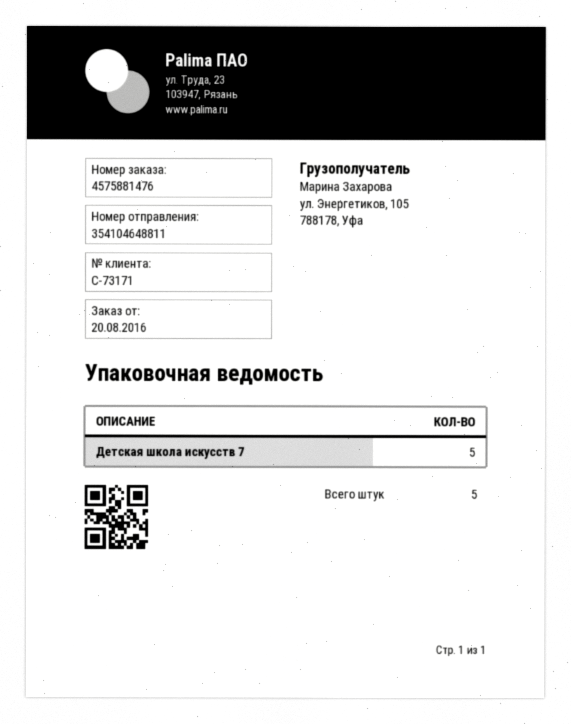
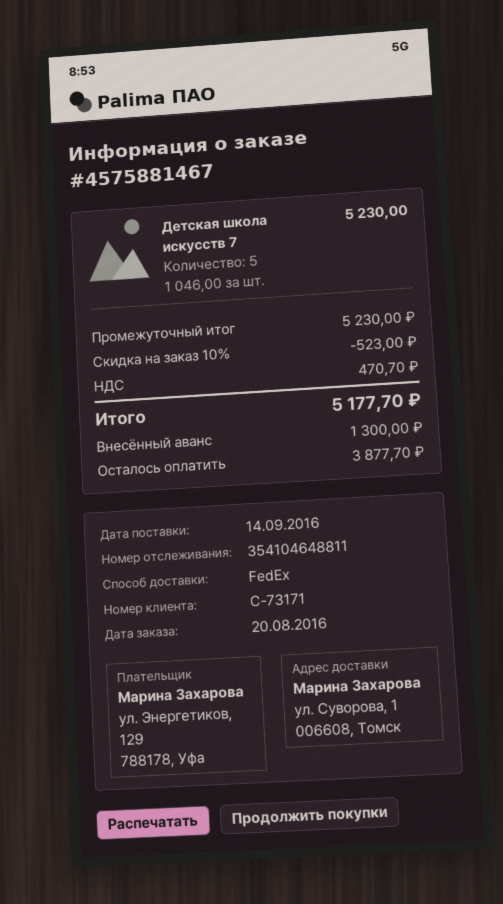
order number: 4575881476 -> 4575881467
ship to: ул. Энергетиков, 105, 788178, Уфа -> ул. Суворова, 1, 006608, Томск

